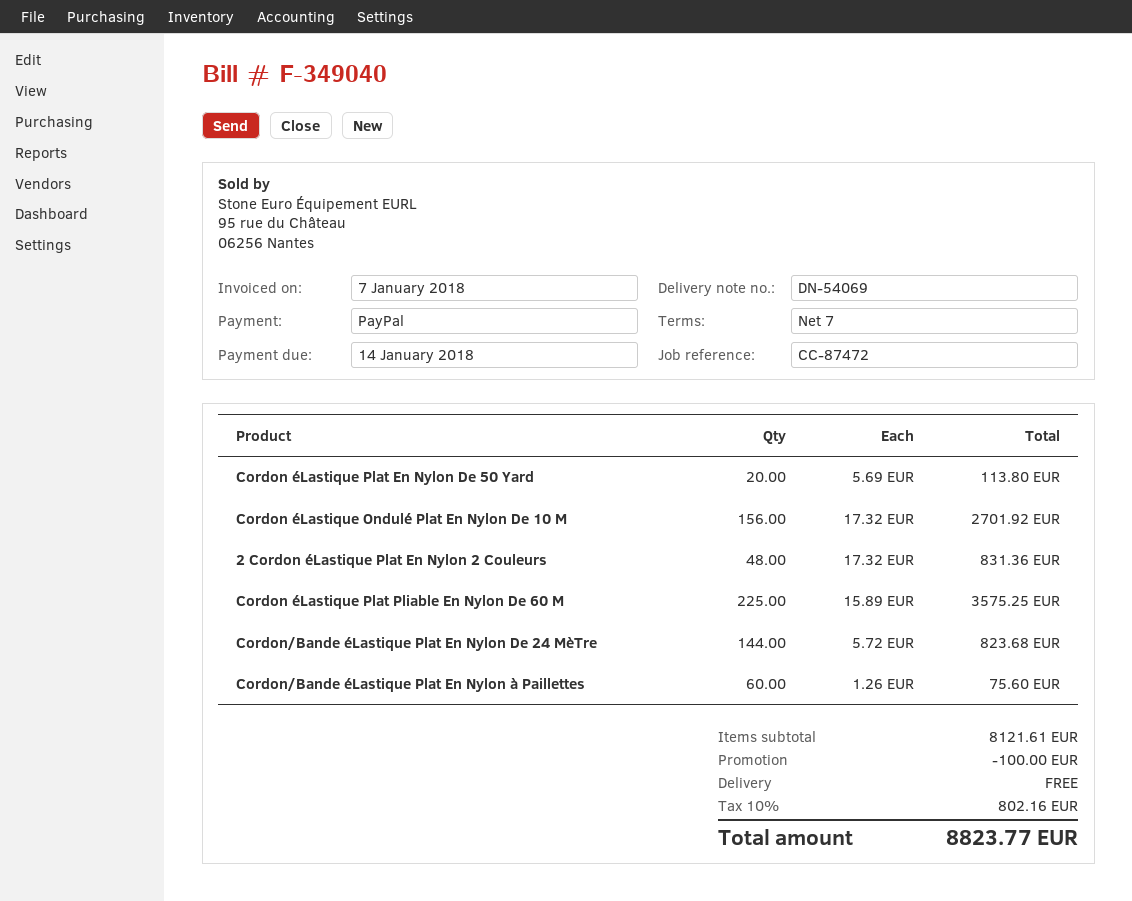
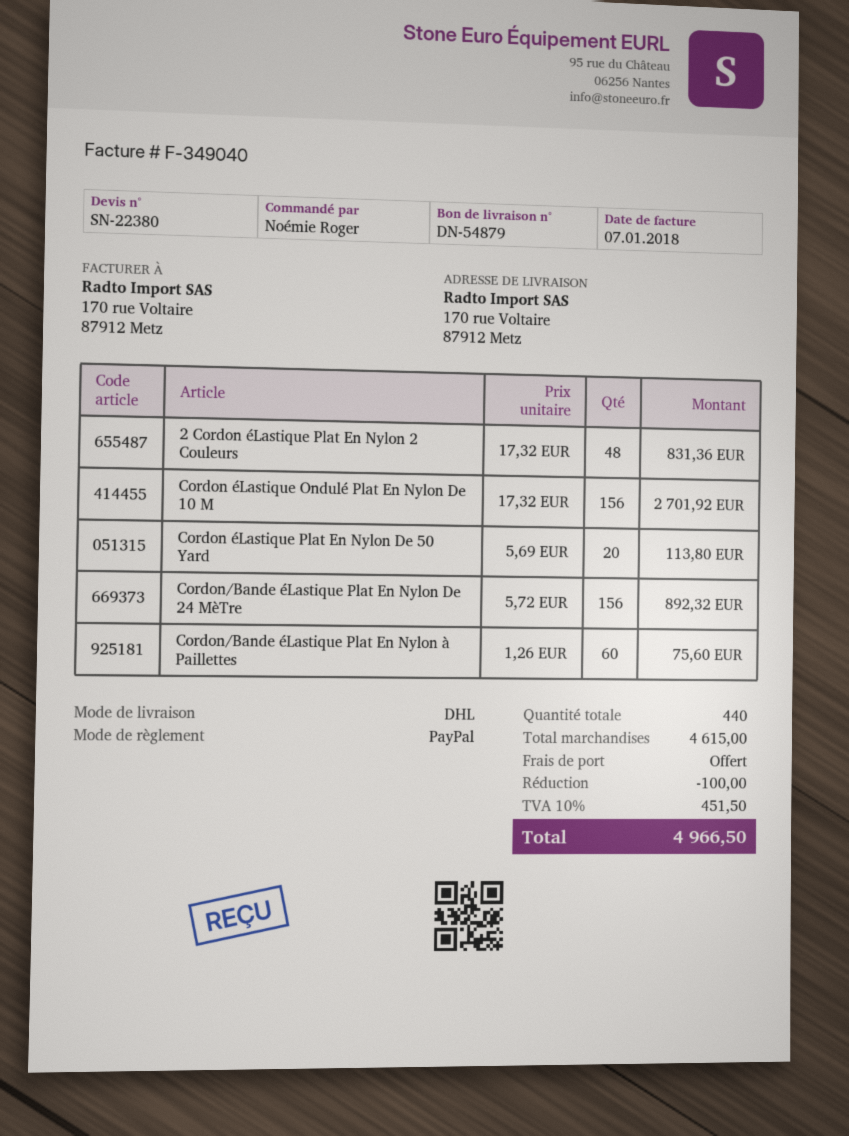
delivery note number: DN-54069 -> DN-54879
Cordon éLastique Plat Pliable En Nylon De 60 M: 225 x 15.89 = 3575.25 -> none
Cordon/Bande éLastique Plat En Nylon De 24 MèTre: 144 x 5.72 = 823.68 -> 156 x 5.72 = 892.32
subtotal: 8121.61 -> 4615.00
tax: 10% = 802.16 -> 10% = 451.50
total: 8823.77 -> 4966.50

